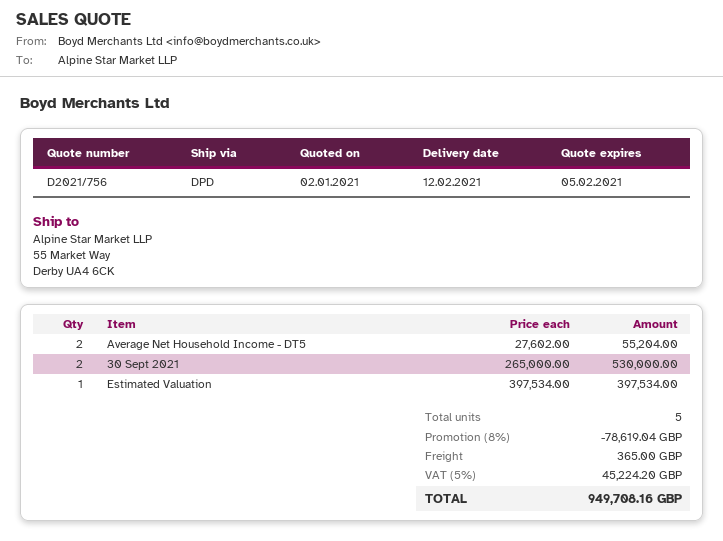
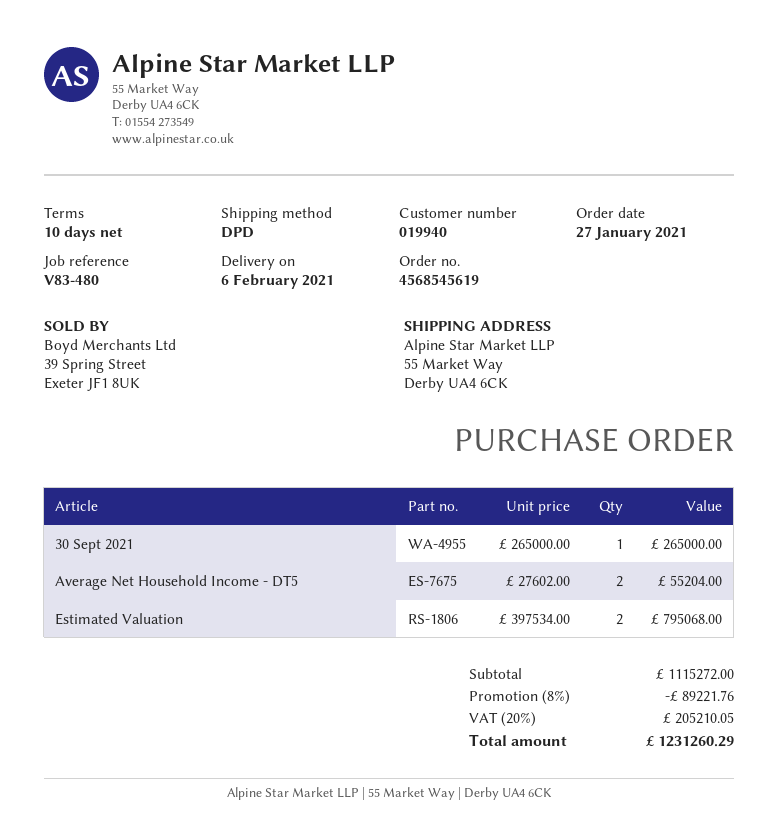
delivery date: 2021-02-12 -> 2021-02-06
30 Sept 2021: 2 x 265000.00 = 530000.00 -> 1 x 265000.00 = 265000.00
Estimated Valuation: 1 x 397534.00 = 397534.00 -> 2 x 397534.00 = 795068.00
discount: 8% = 78619.04 -> 8% = 89221.76
shipping: 365.00 -> none
tax: 5% = 45224.20 -> 20% = 205210.05
total: 949708.16 -> 1231260.29

